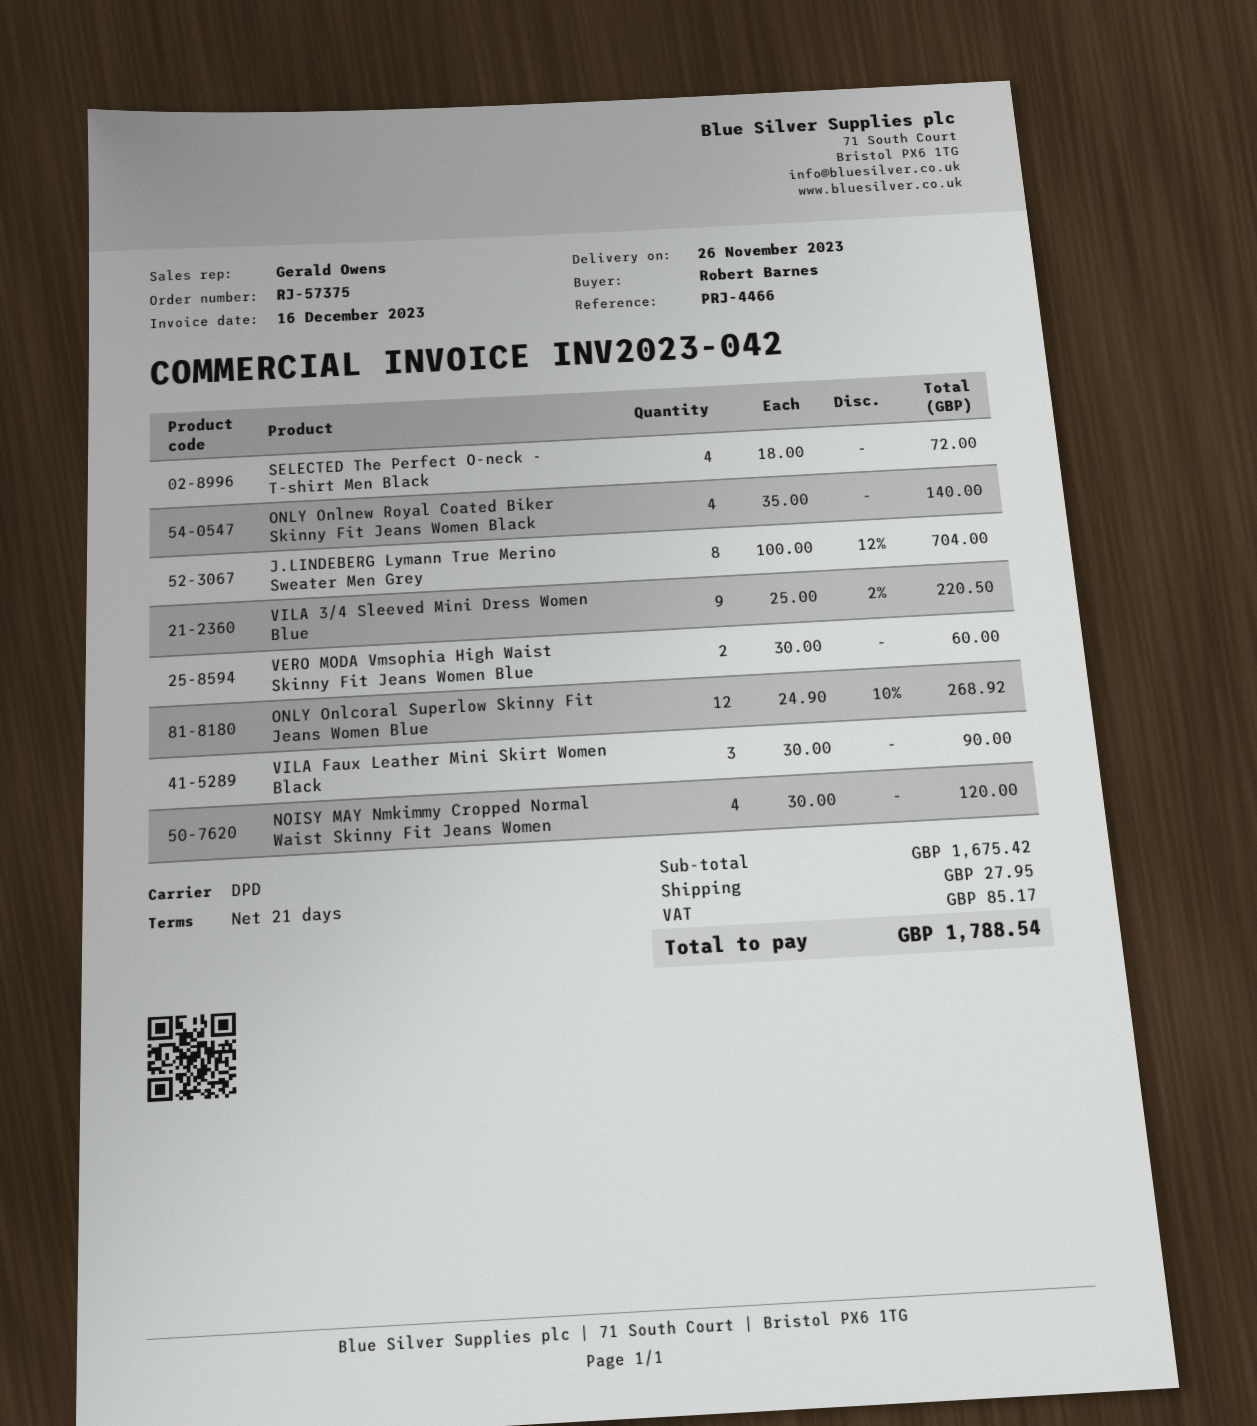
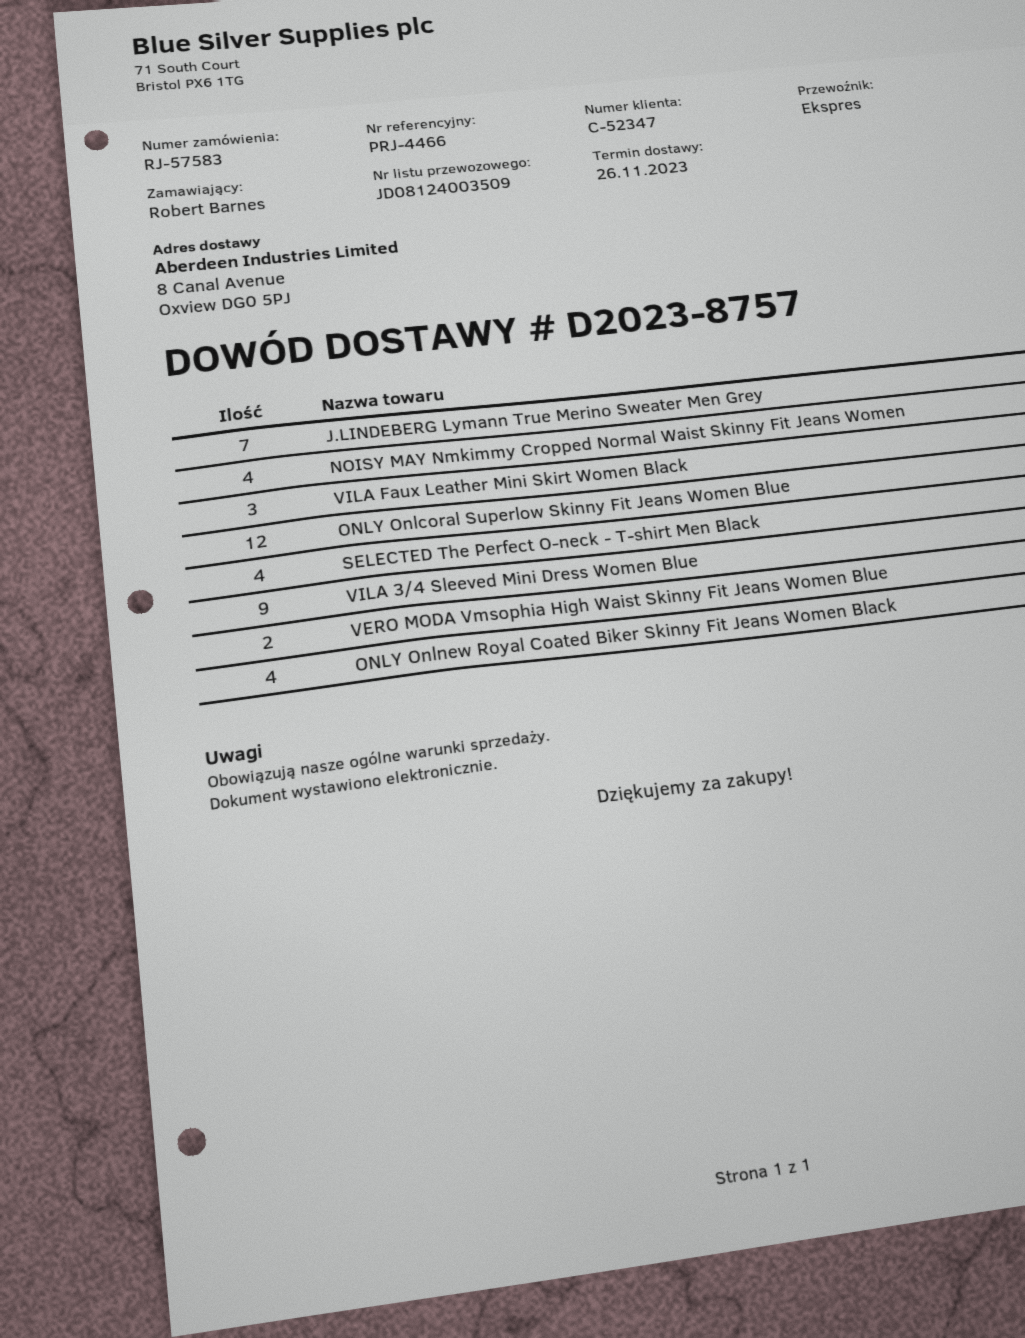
order number: RJ-57375 -> RJ-57583
shipping method: DPD -> express
J.LINDEBERG Lymann True Merino Sweater Men Grey: 8 -> 7

